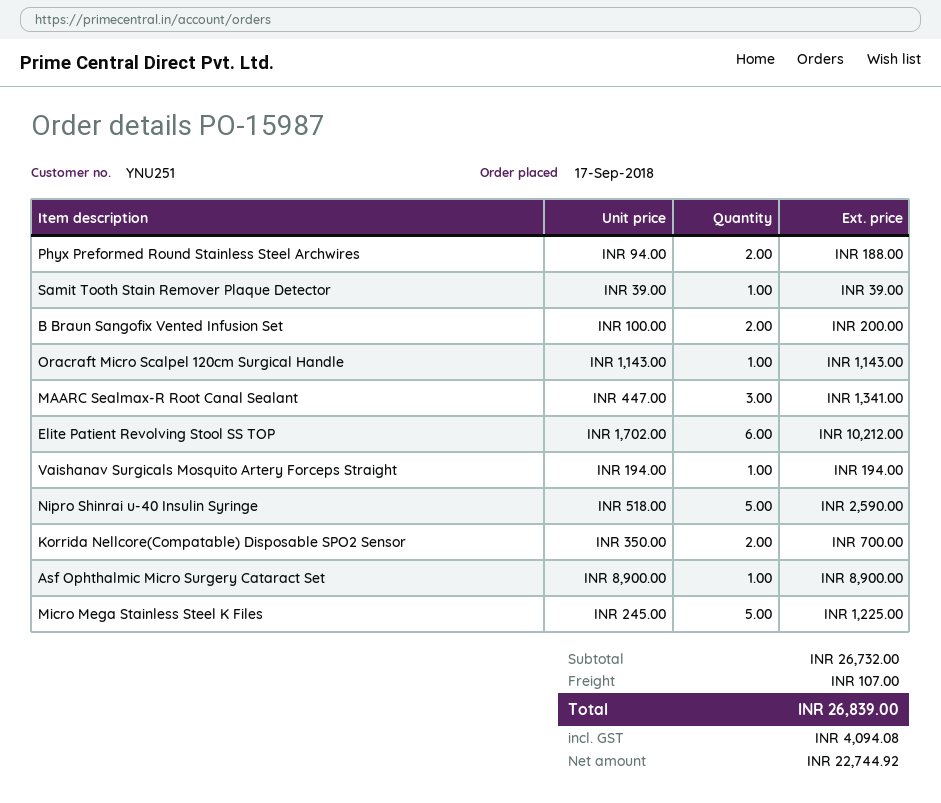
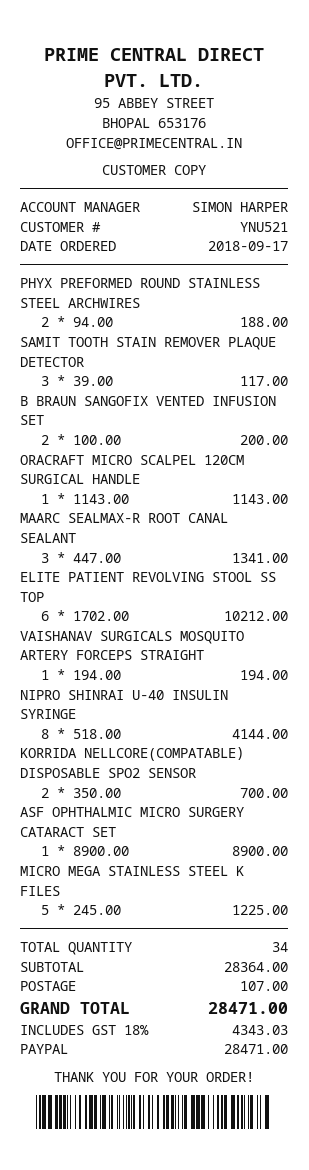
customer number: YNU251 -> YNU521
Samit Tooth Stain Remover Plaque Detector: 1 x 39.00 = 39.00 -> 3 x 39.00 = 117.00
Nipro Shinrai u-40 Insulin Syringe: 5 x 518.00 = 2590.00 -> 8 x 518.00 = 4144.00
subtotal: 26732.00 -> 28364.00
tax: 4094.08 -> 4343.03
total: 26839.00 -> 28471.00

